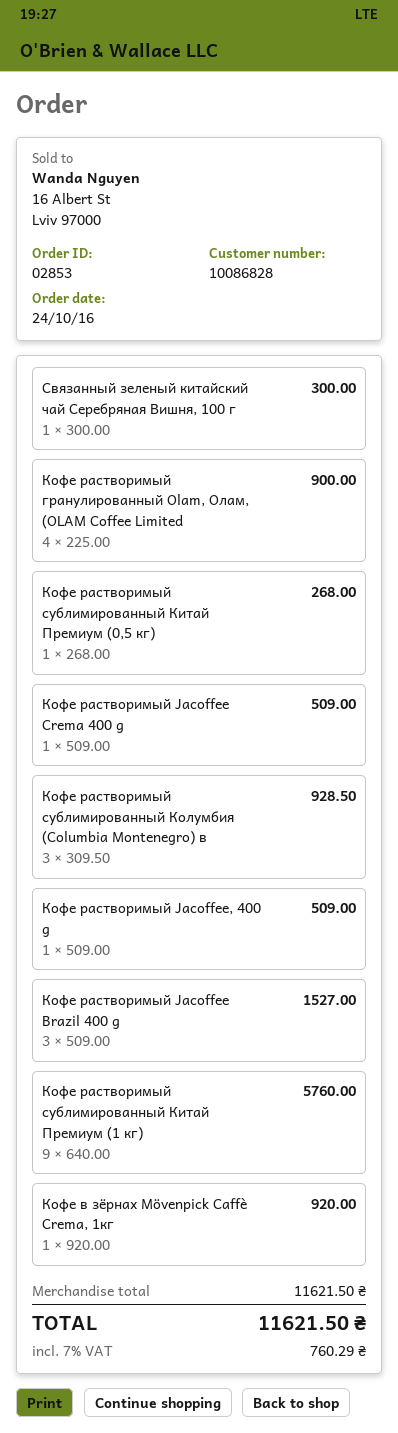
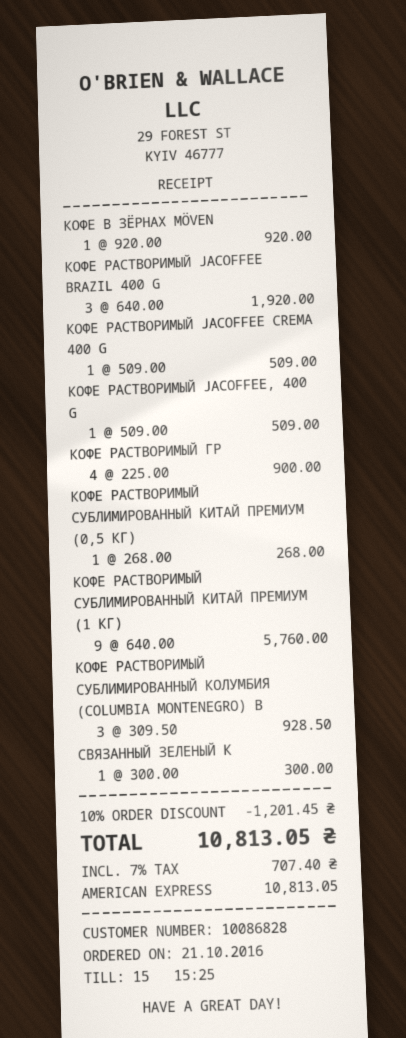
order date: 2016-10-24 -> 2016-10-21
Кофе растворимый Jacoffee Brazil 400 g: 3 x 509.00 = 1527.00 -> 3 x 640.00 = 1920.00
discount: none -> 10% = 1201.45
tax: 7% = 760.29 -> 7% = 707.40
total: 11621.50 -> 10813.05

